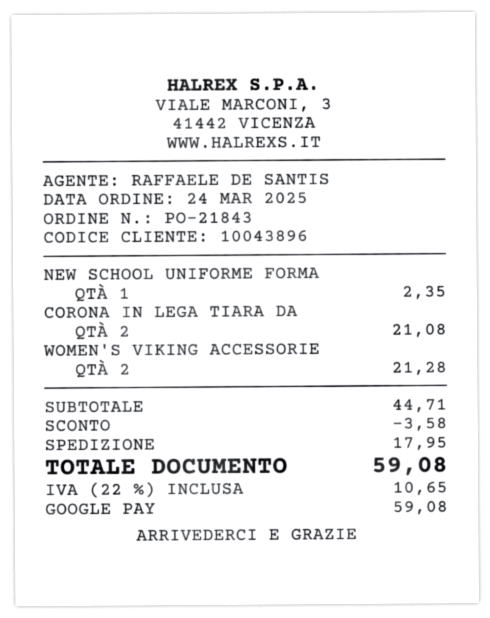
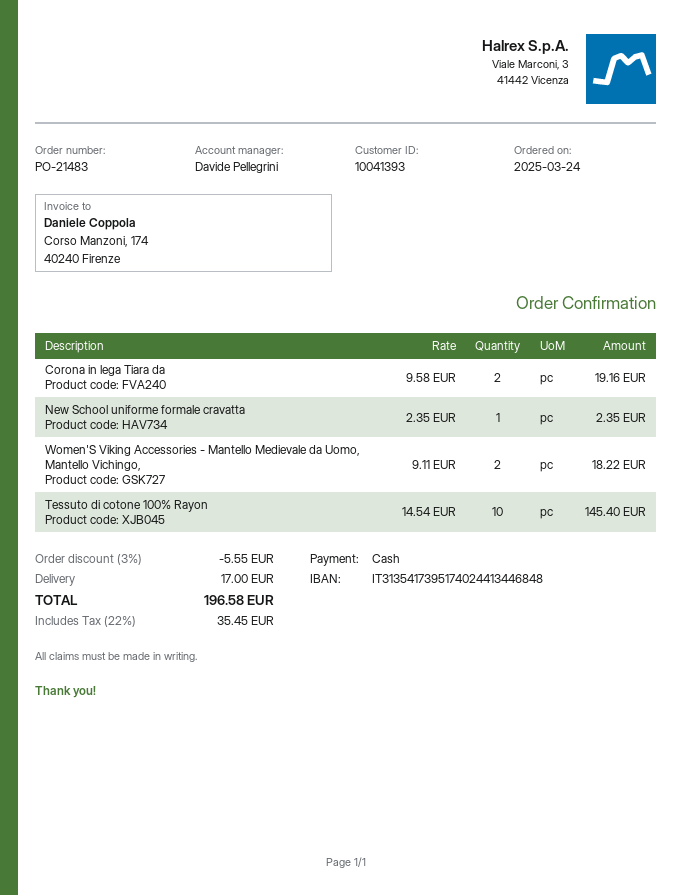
order number: PO-21843 -> PO-21483
customer number: 10043896 -> 10041393
sales rep: RAFFAELE DE SANTIS -> Davide Pellegrini
payment method: Google Pay -> cash
CORONA IN LEGA TIARA DA: 2 for 21.08 -> 2 for 19.16
WOMEN'S VIKING ACCESSORIE: 2 for 21.28 -> 2 for 18.22
Tessuto di cotone 100% Rayon: none -> 10 for 145.40
discount: 3.58 -> 5.55
shipping: 17.95 -> 17.00
tax: 22% = 10.65 -> 22% = 35.45
total: 59.08 -> 196.58

